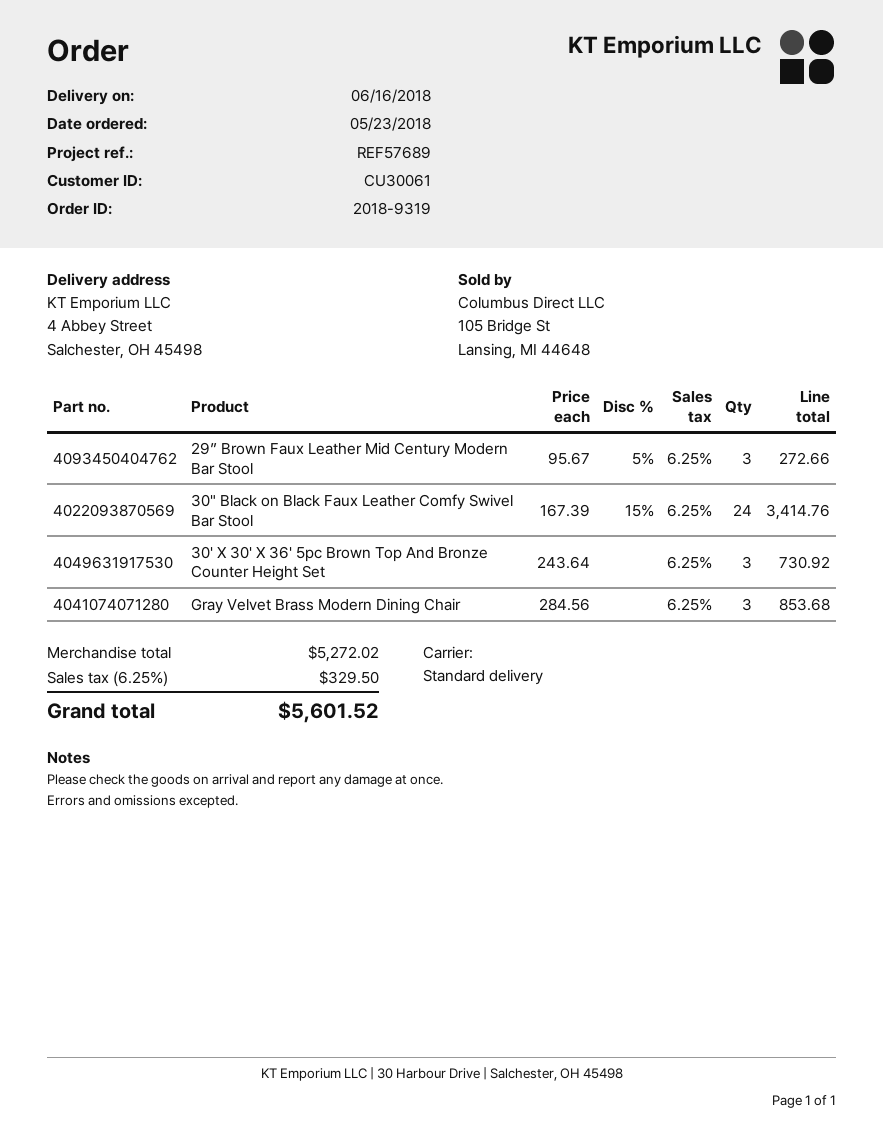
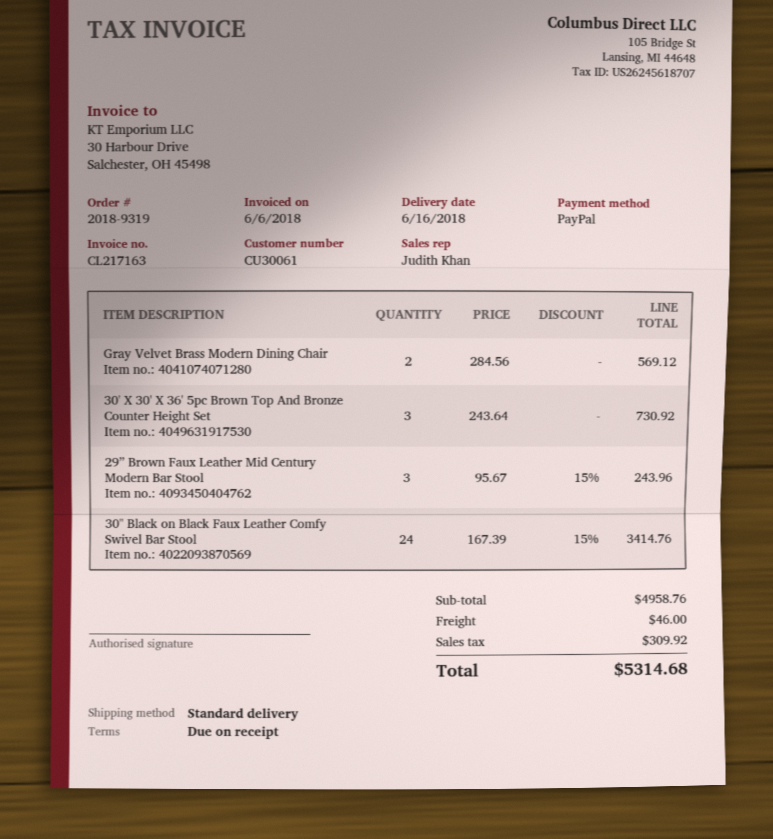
29” Brown Faux Leather Mid Century Modern Bar Stool: 3 x 95.67 - 5% = 272.66 -> 3 x 95.67 - 15% = 243.96
Gray Velvet Brass Modern Dining Chair: 3 x 284.56 = 853.68 -> 2 x 284.56 = 569.12
subtotal: 5272.02 -> 4958.76
shipping: none -> 46.00
tax: 329.50 -> 309.92
total: 5601.52 -> 5314.68

